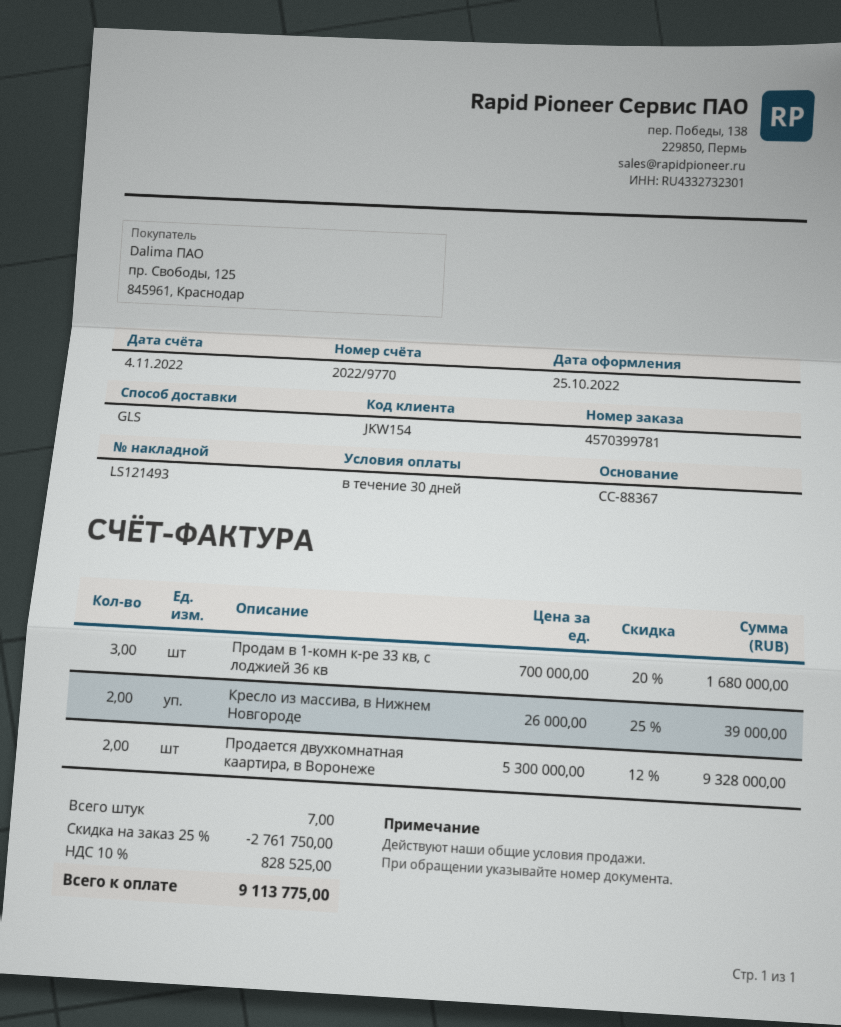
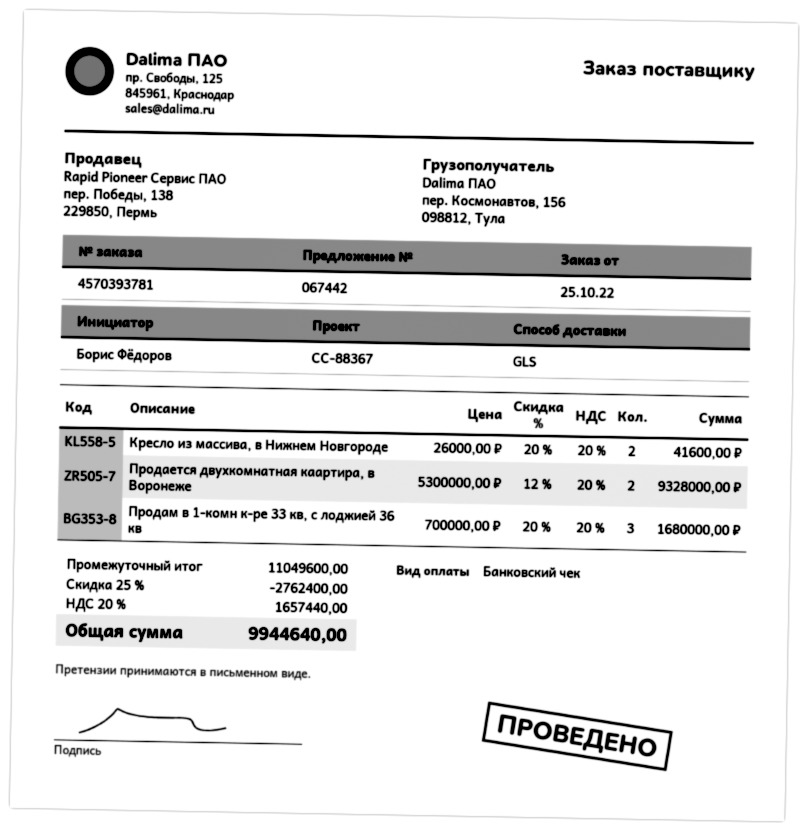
order number: 4570399781 -> 4570393781
Кресло из массива, в Нижнем Новгороде: 2 x 26000.00 - 25% = 39000.00 -> 2 x 26000.00 - 20% = 41600.00
discount: 25% = 2761750.00 -> 25% = 2762400.00
tax: 10% = 828525.00 -> 20% = 1657440.00
total: 9113775.00 -> 9944640.00

